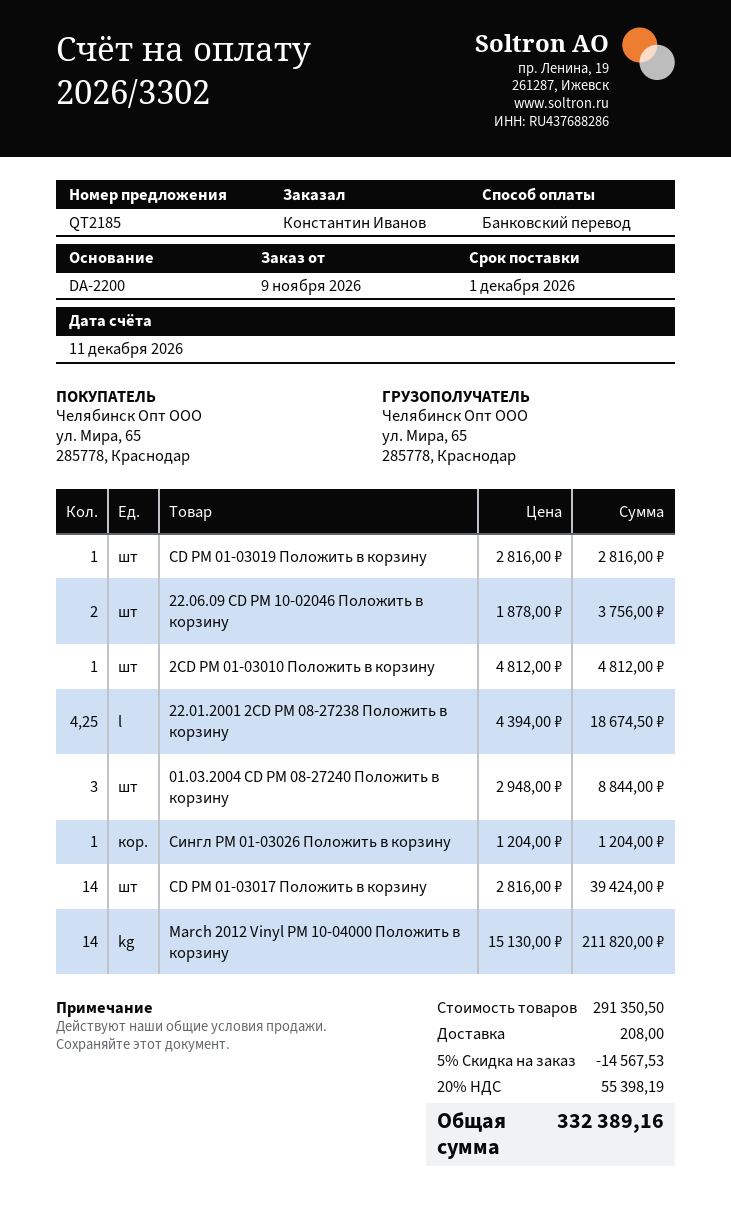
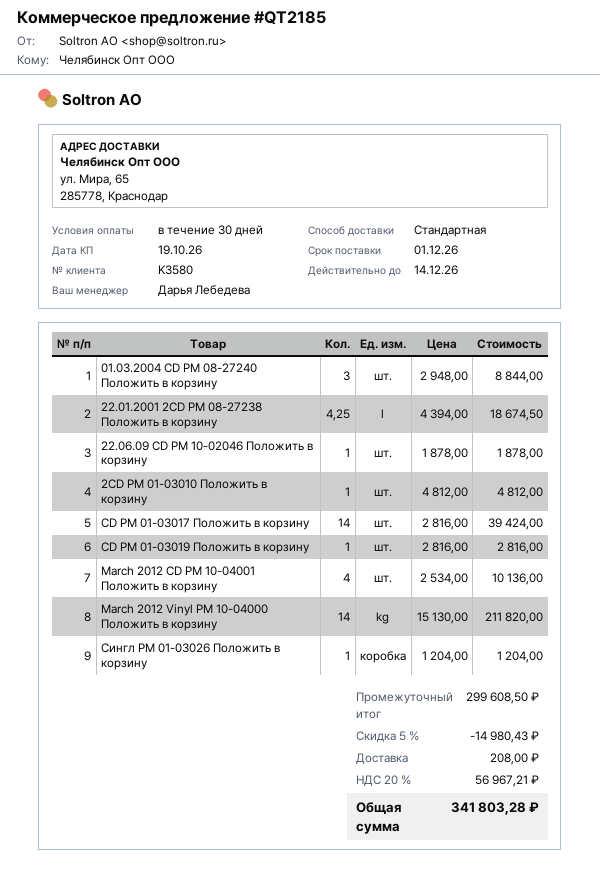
22.06.09 CD PM 10-02046 Положить в корзину: 2 x 1878.00 = 3756.00 -> 1 x 1878.00 = 1878.00
March 2012 CD PM 10-04001 Положить в корзину: none -> 4 x 2534.00 = 10136.00
subtotal: 291350.50 -> 299608.50
discount: 5% = 14567.53 -> 5% = 14980.43
tax: 20% = 55398.19 -> 20% = 56967.21
total: 332389.16 -> 341803.28

